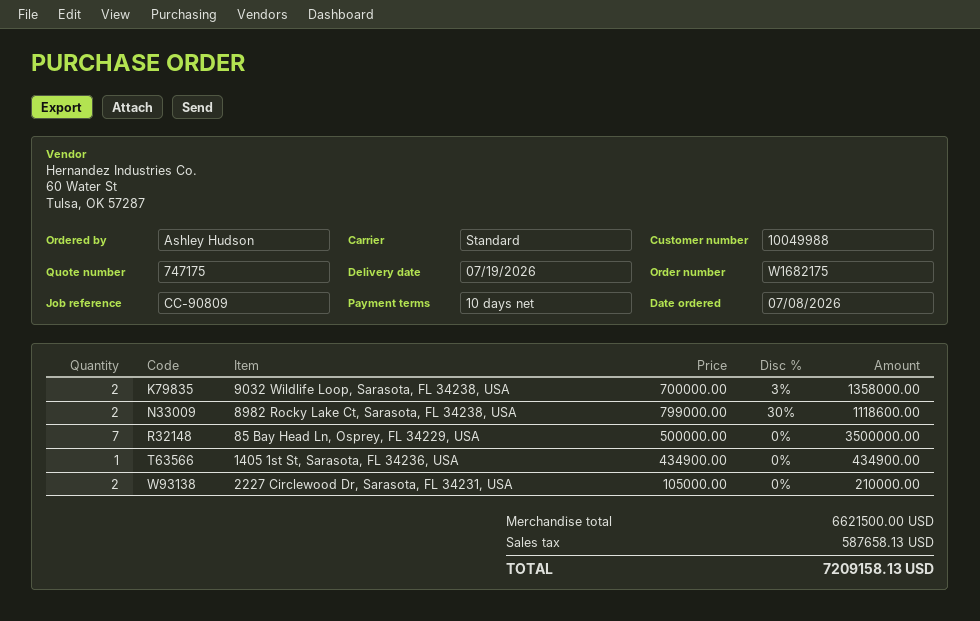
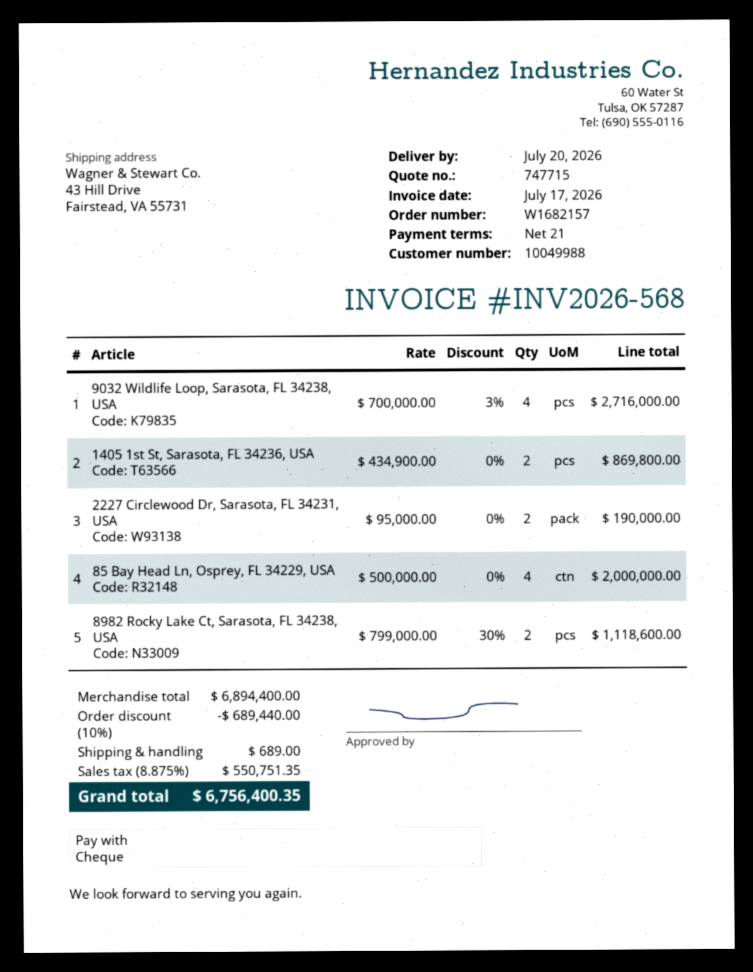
quote number: 747175 -> 747715
order number: W1682175 -> W1682157
delivery date: 2026-07-19 -> 2026-07-20
payment terms: 10 days -> 21 days
9032 Wildlife Loop, Sarasota, FL 34238, USA: 2 x 700000.00 - 3% = 1358000.00 -> 4 x 700000.00 - 3% = 2716000.00
85 Bay Head Ln, Osprey, FL 34229, USA: 7 x 500000.00 = 3500000.00 -> 4 x 500000.00 = 2000000.00
1405 1st St, Sarasota, FL 34236, USA: 1 x 434900.00 = 434900.00 -> 2 x 434900.00 = 869800.00
2227 Circlewood Dr, Sarasota, FL 34231, USA: 2 x 105000.00 = 210000.00 -> 2 x 95000.00 = 190000.00
subtotal: 6621500.00 -> 6894400.00
discount: none -> 10% = 689440.00
shipping: none -> 689.00
tax: 587658.13 -> 550751.35
total: 7209158.13 -> 6756400.35

